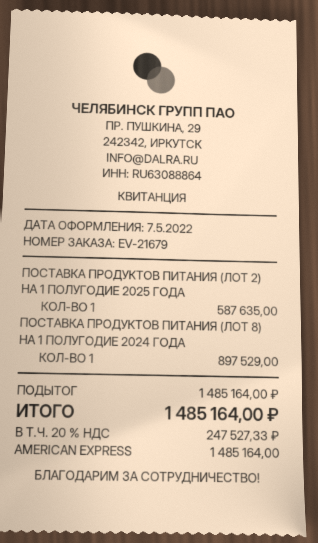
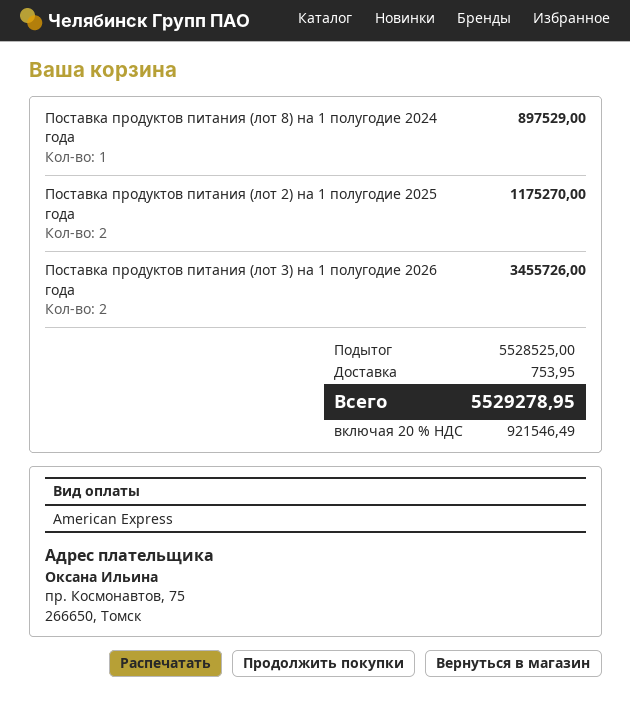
ПОСТАВКА ПРОДУКТОВ ПИТАНИЯ (ЛОТ 2) НА 1 ПОЛУГОДИЕ 2025 ГОДА: 1 for 587635.00 -> 2 for 1175270.00
Поставка продуктов питания (лот 3) на 1 полугодие 2026 года: none -> 2 for 3455726.00
subtotal: 1485164.00 -> 5528525.00
shipping: none -> 753.95
tax: 20% = 247527.33 -> 20% = 921546.49
total: 1485164.00 -> 5529278.95

